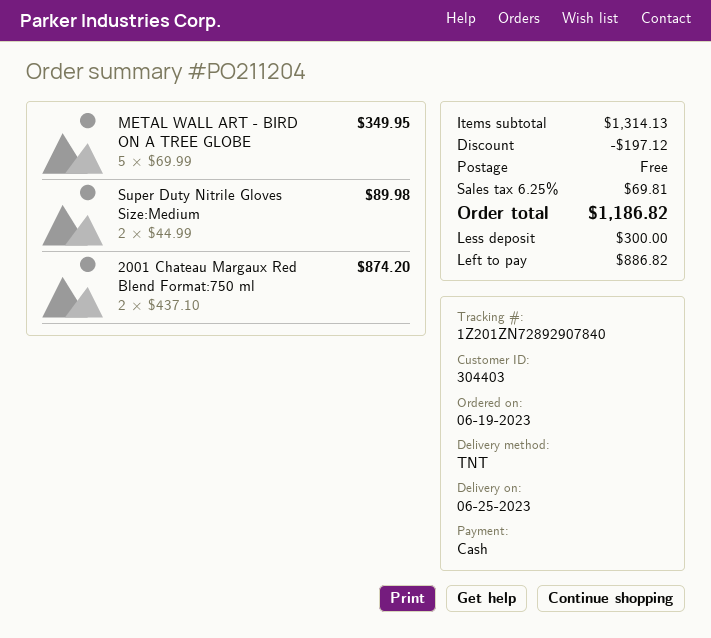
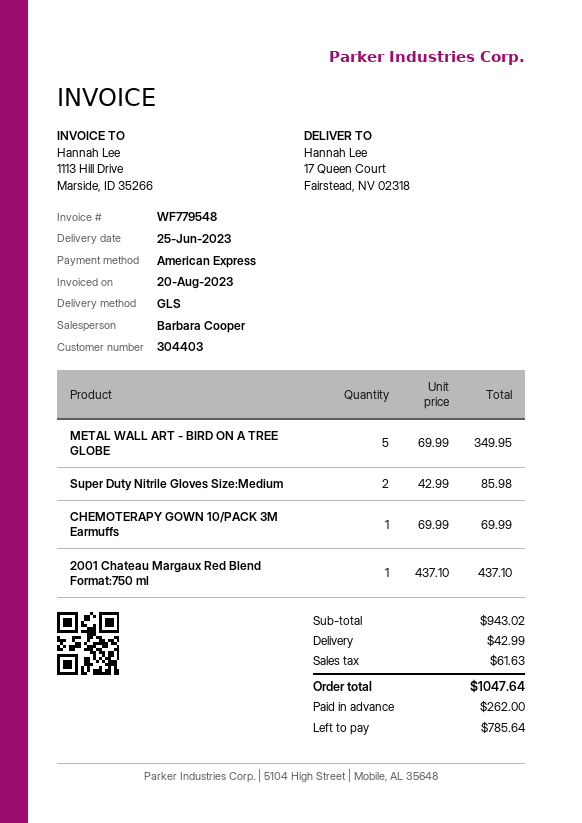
payment method: cash -> American Express
shipping method: TNT -> GLS
Super Duty Nitrile Gloves Size:Medium: 2 x 44.99 = 89.98 -> 2 x 42.99 = 85.98
2001 Chateau Margaux Red Blend Format:750 ml: 2 x 437.10 = 874.20 -> 1 x 437.10 = 437.10
CHEMOTERAPY GOWN 10/PACK 3M Earmuffs: none -> 1 x 69.99 = 69.99
subtotal: 1314.13 -> 943.02
discount: 197.12 -> none
shipping: 0.00 -> 42.99
tax: 69.81 -> 61.63
total: 1186.82 -> 1047.64
deposit: 300.00 -> 262.00
balance: 886.82 -> 785.64

